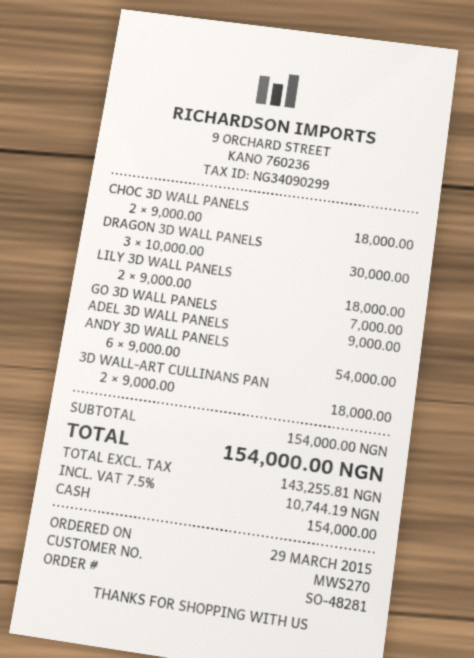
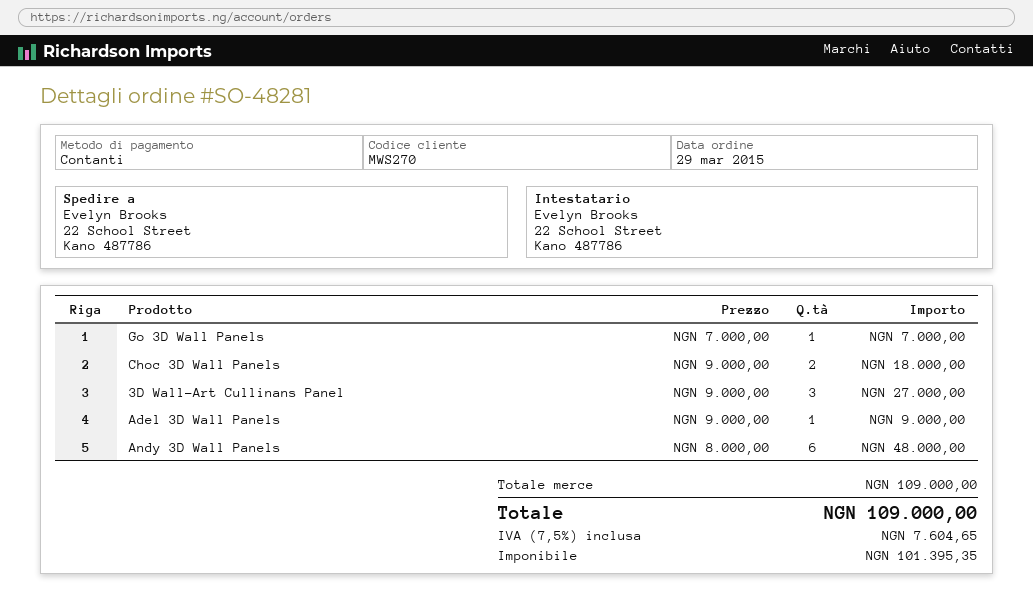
DRAGON 3D WALL PANELS: 3 x 10000.00 = 30000.00 -> none
LILY 3D WALL PANELS: 2 x 9000.00 = 18000.00 -> none
ANDY 3D WALL PANELS: 6 x 9000.00 = 54000.00 -> 6 x 8000.00 = 48000.00
3D WALL-ART CULLINANS PAN: 2 x 9000.00 = 18000.00 -> 3 x 9000.00 = 27000.00
subtotal: 154000.00 -> 109000.00
net: 143255.81 -> 101395.35
tax: 7.5% = 10744.19 -> 7.5% = 7604.65
total: 154000.00 -> 109000.00

